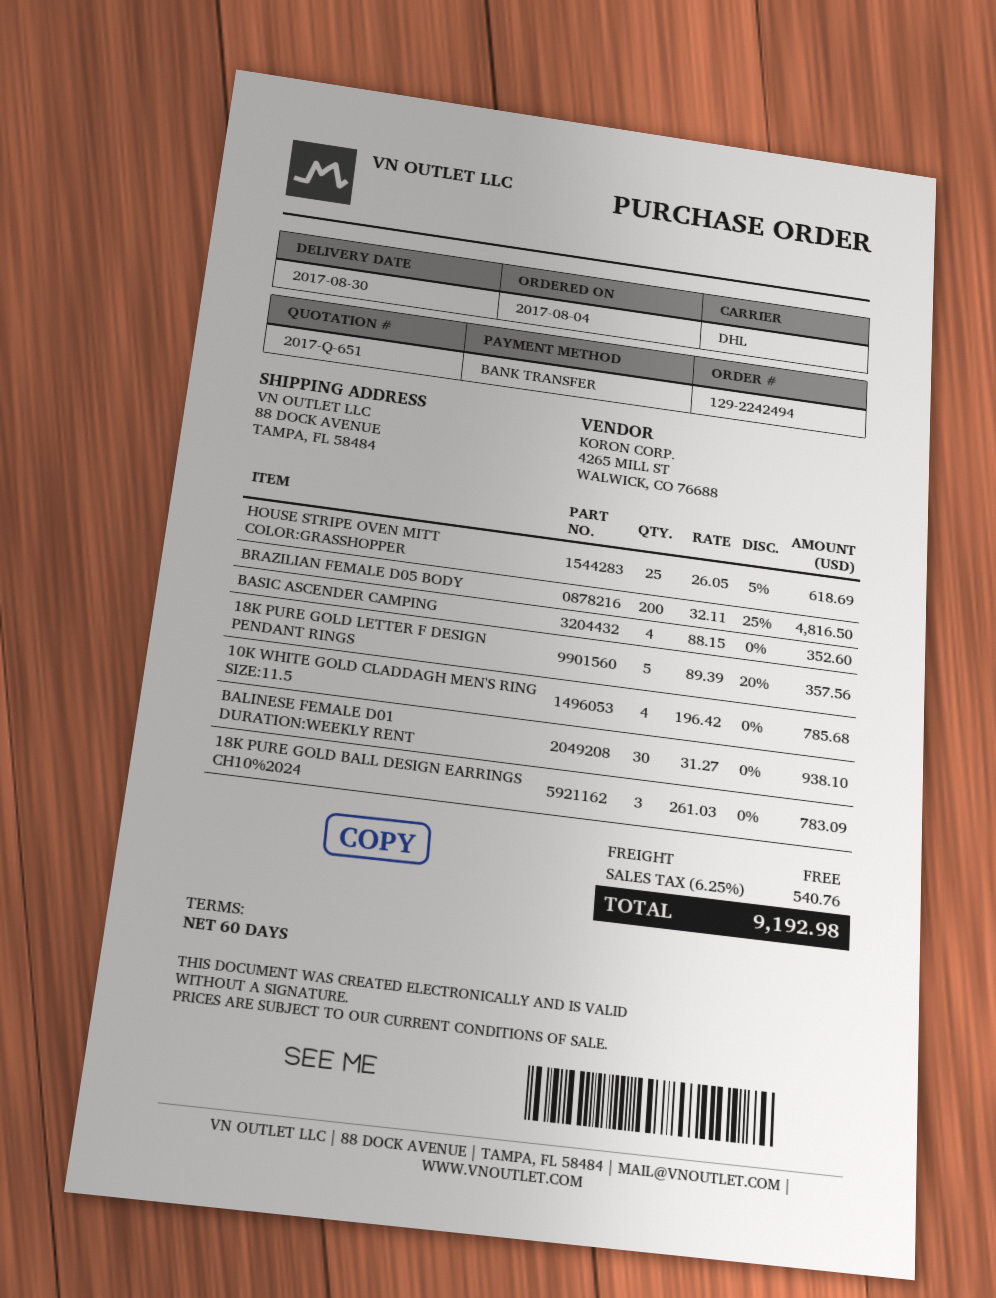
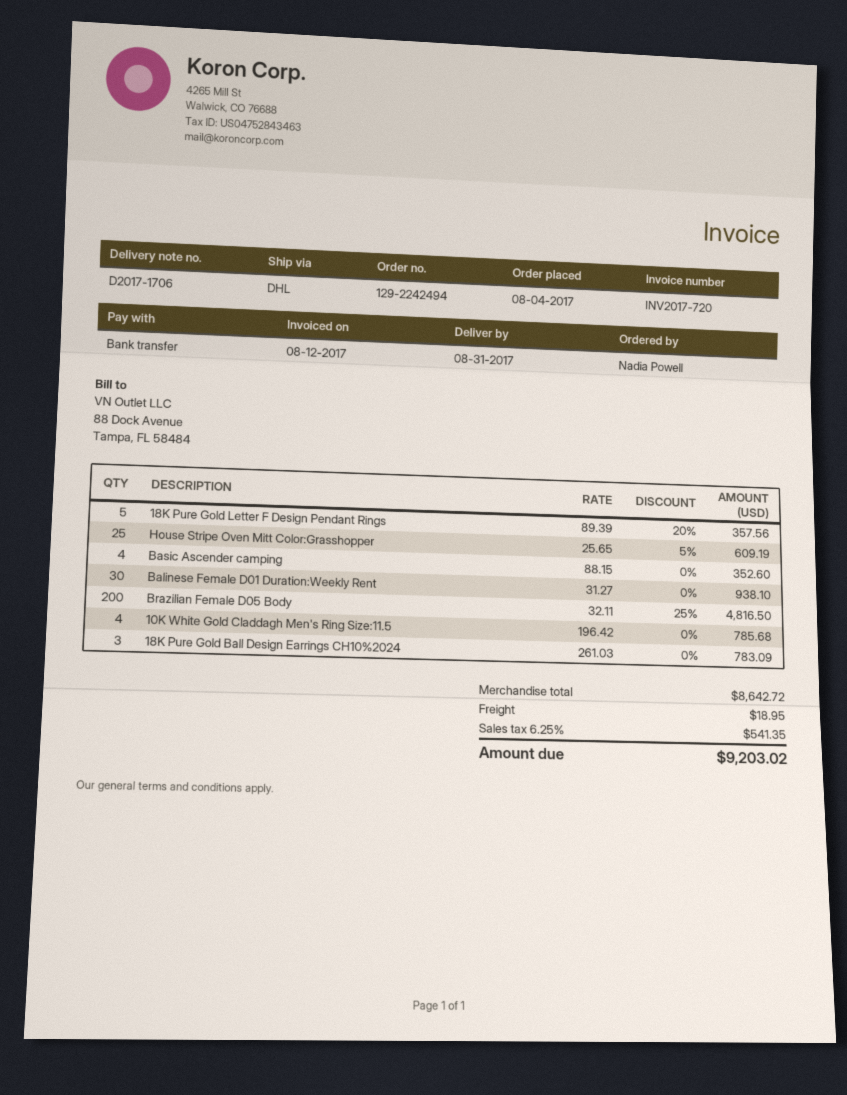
delivery date: 2017-08-30 -> 2017-08-31
HOUSE STRIPE OVEN MITT COLOR:GRASSHOPPER: 25 x 26.05 - 5% = 618.69 -> 25 x 25.65 - 5% = 609.19
shipping: 0.00 -> 18.95
tax: 6.25% = 540.76 -> 6.25% = 541.35
total: 9192.98 -> 9203.02

